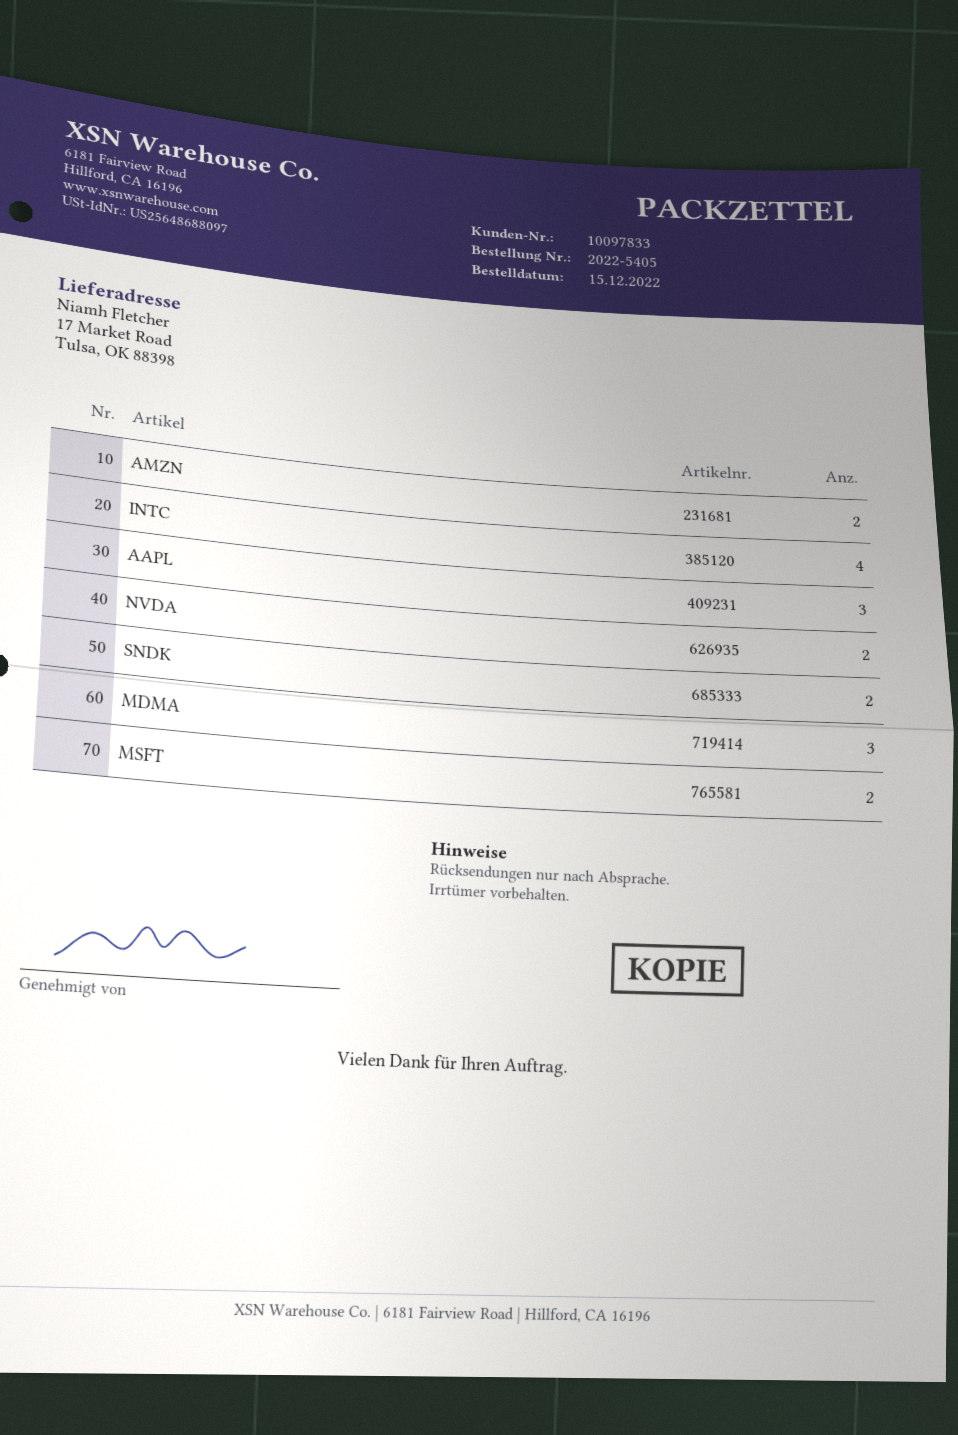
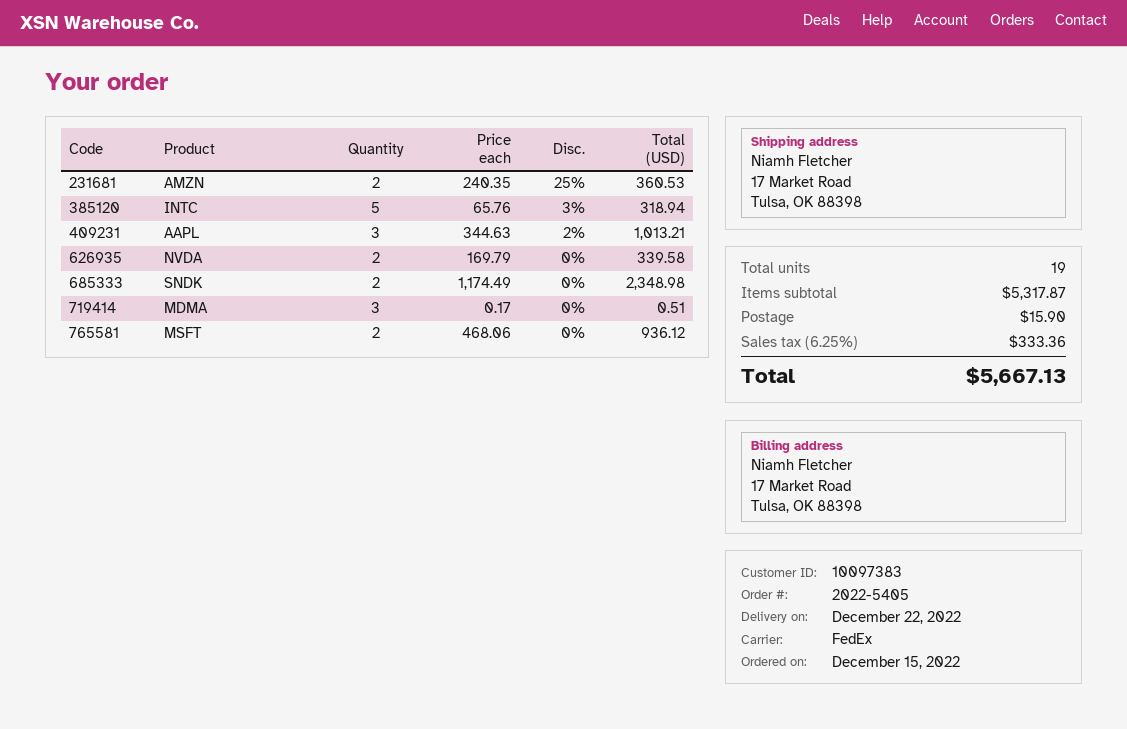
customer number: 10097833 -> 10097383
INTC: 4 -> 5

